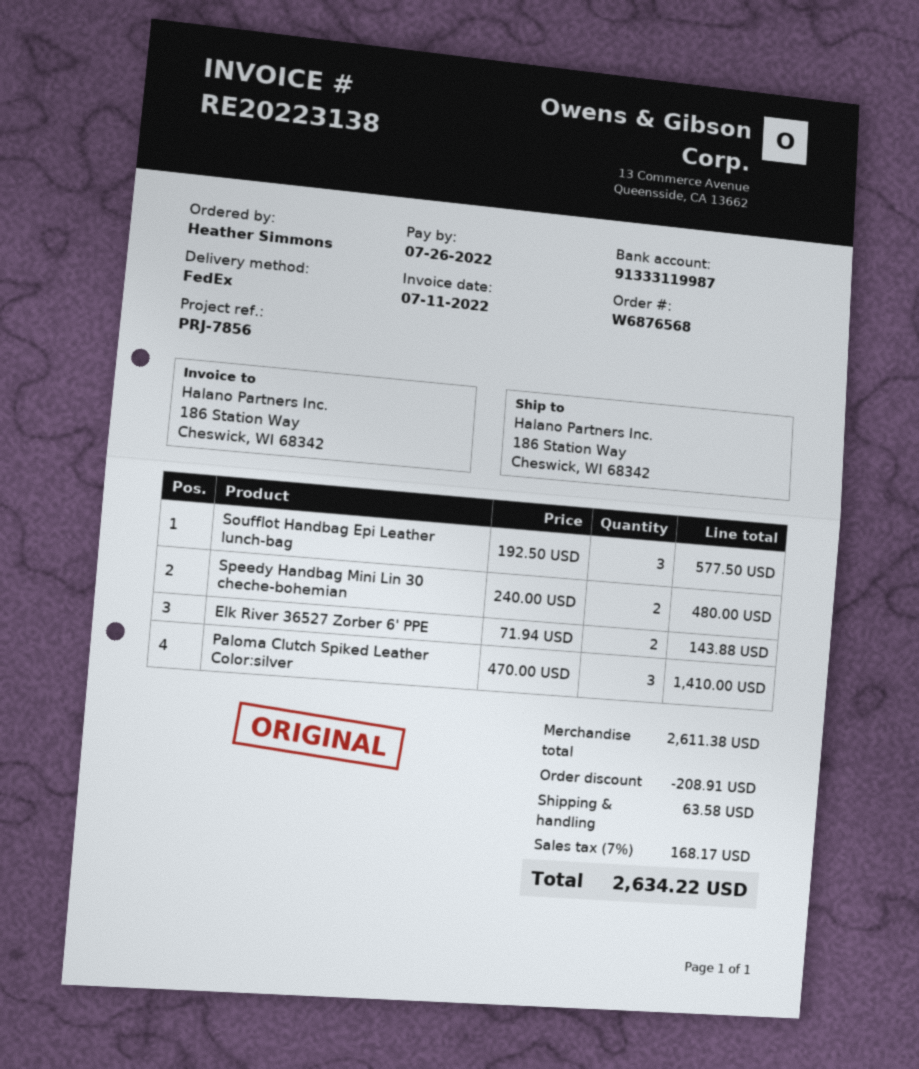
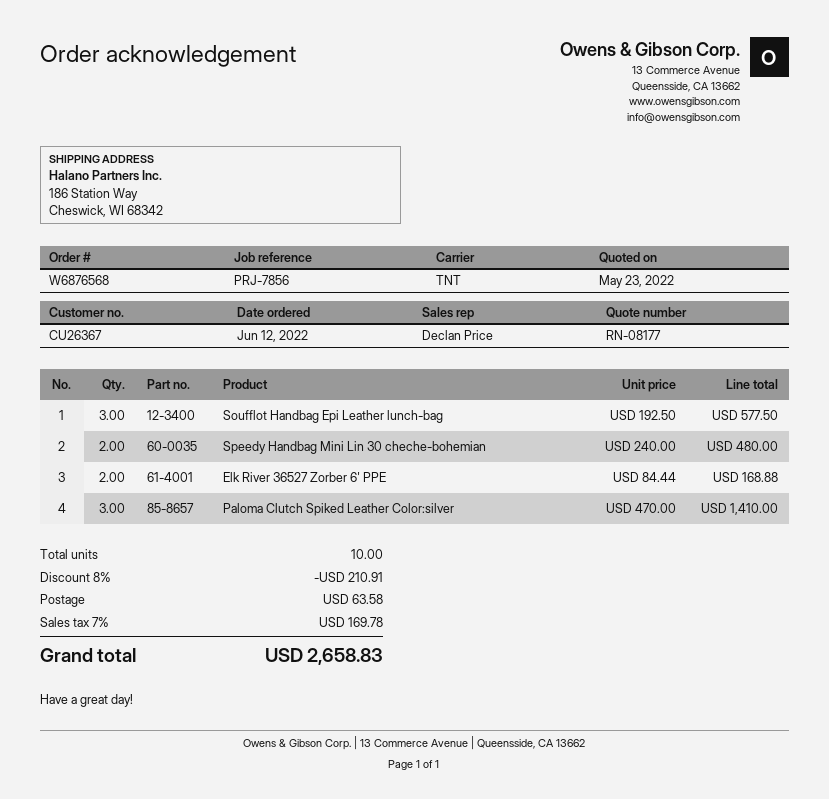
shipping method: FedEx -> TNT
Elk River 36527 Zorber 6' PPE: 2 x 71.94 = 143.88 -> 2 x 84.44 = 168.88
discount: 208.91 -> 210.91
tax: 7% = 168.17 -> 7% = 169.78
total: 2634.22 -> 2658.83

